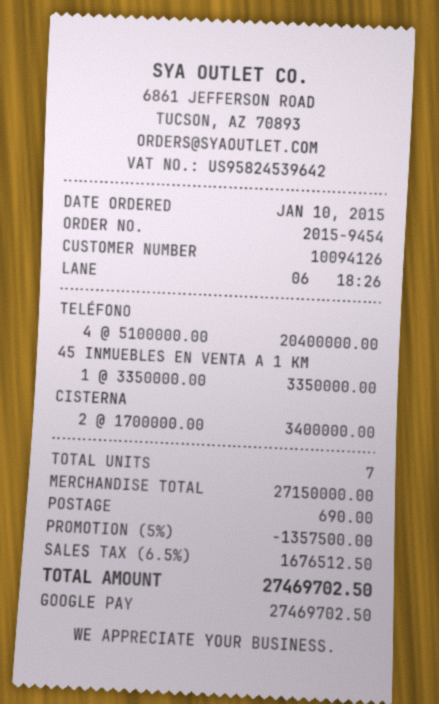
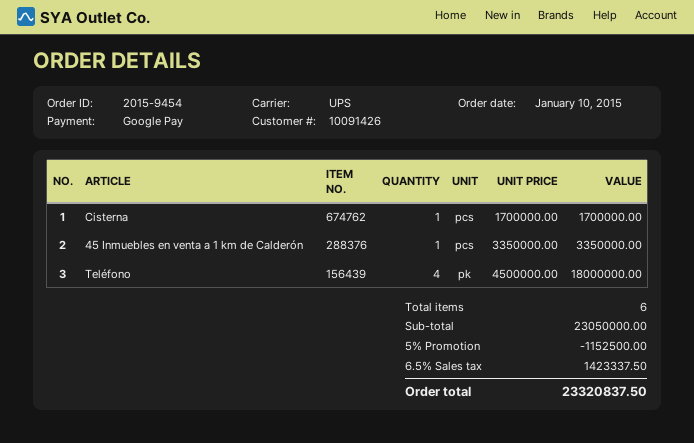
customer number: 10094126 -> 10091426
TELÉFONO: 4 x 5100000.00 = 20400000.00 -> 4 x 4500000.00 = 18000000.00
CISTERNA: 2 x 1700000.00 = 3400000.00 -> 1 x 1700000.00 = 1700000.00
total quantity: 7 -> 6
subtotal: 27150000.00 -> 23050000.00
discount: 5% = 1357500.00 -> 5% = 1152500.00
shipping: 690.00 -> none
tax: 6.5% = 1676512.50 -> 6.5% = 1423337.50
total: 27469702.50 -> 23320837.50

